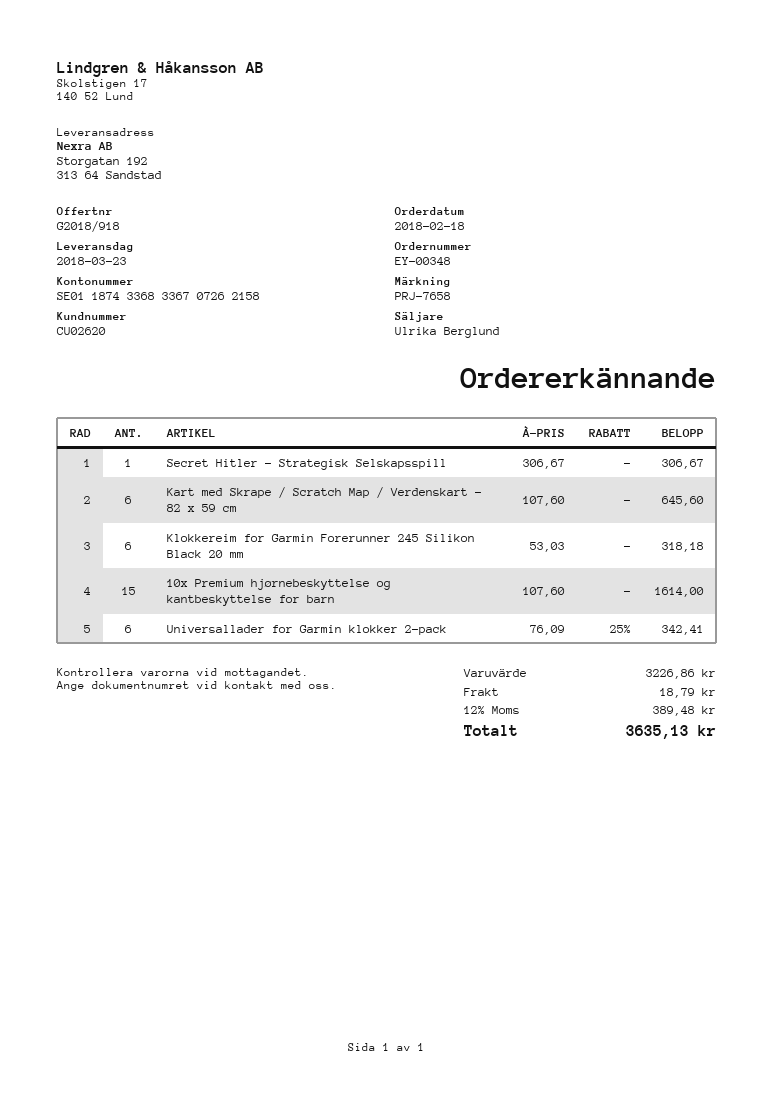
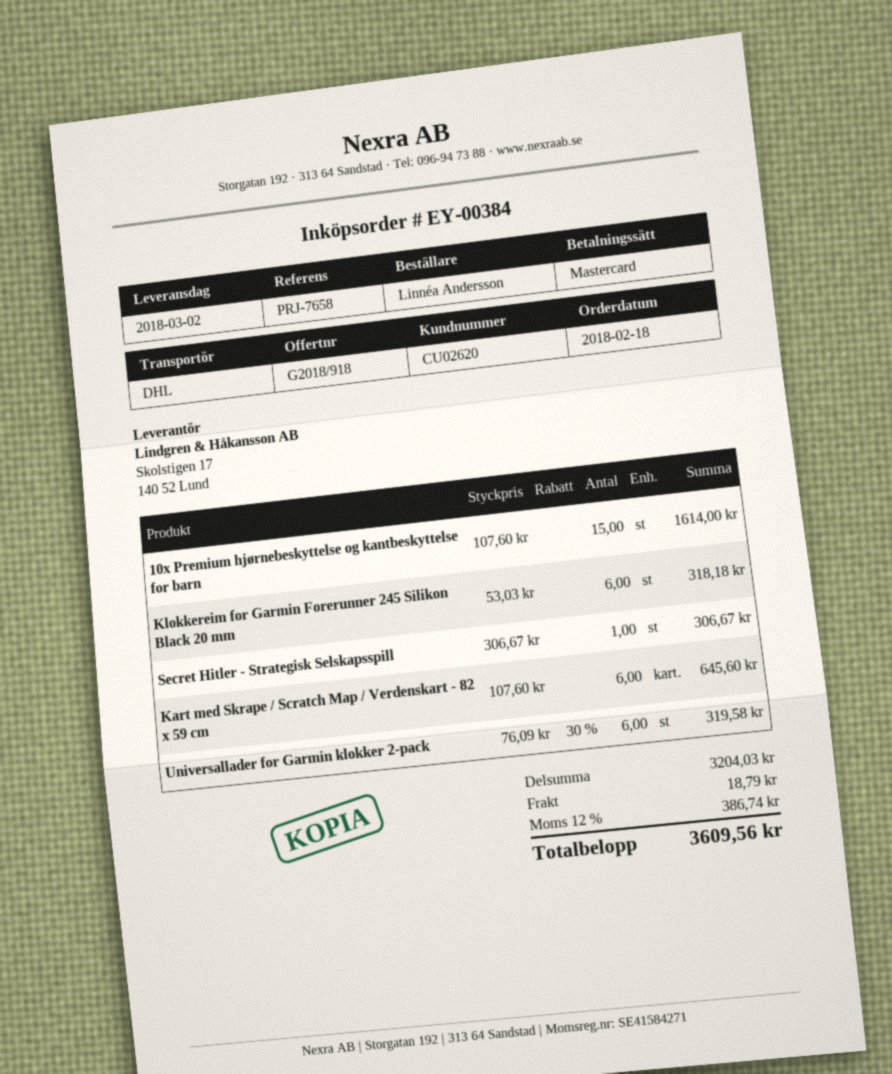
order number: EY-00348 -> EY-00384
delivery date: 2018-03-23 -> 2018-03-02
Universallader for Garmin klokker 2-pack: 6 x 76.09 - 25% = 342.41 -> 6 x 76.09 - 30% = 319.58
subtotal: 3226.86 -> 3204.03
tax: 12% = 389.48 -> 12% = 386.74
total: 3635.13 -> 3609.56

